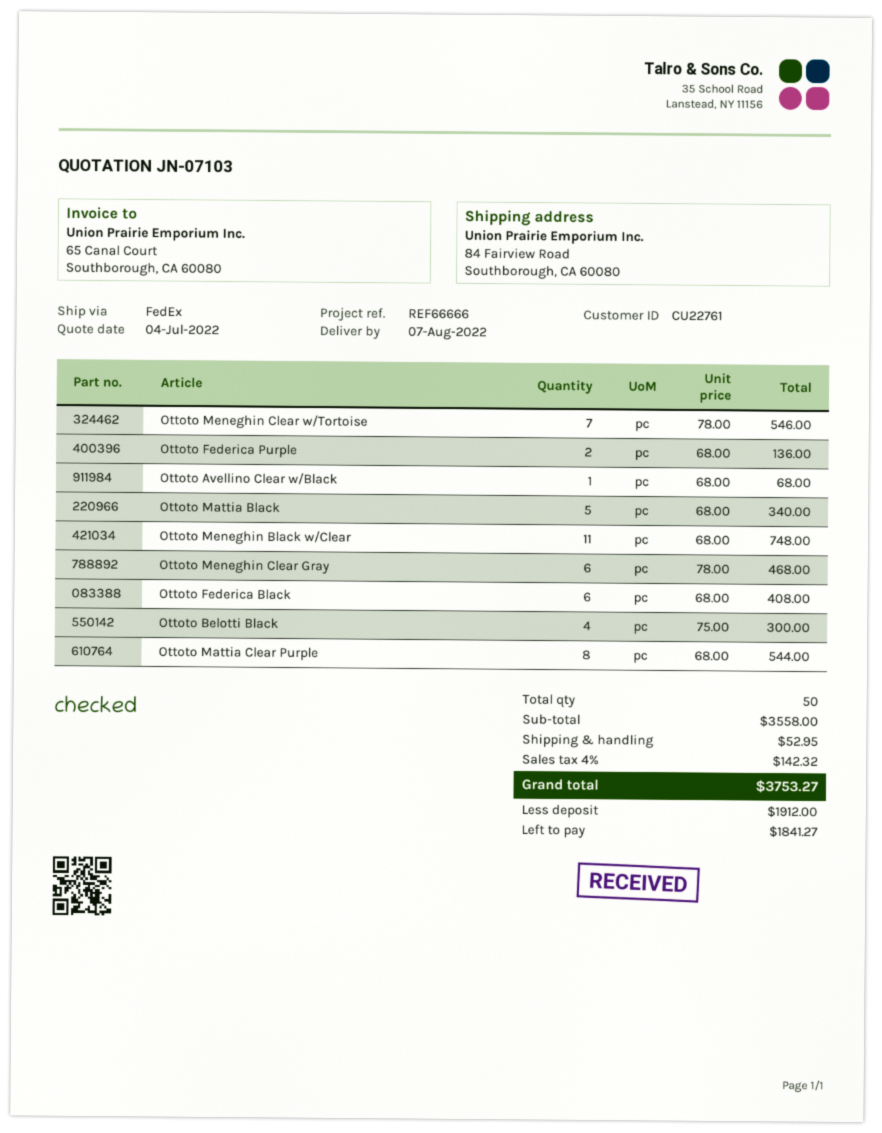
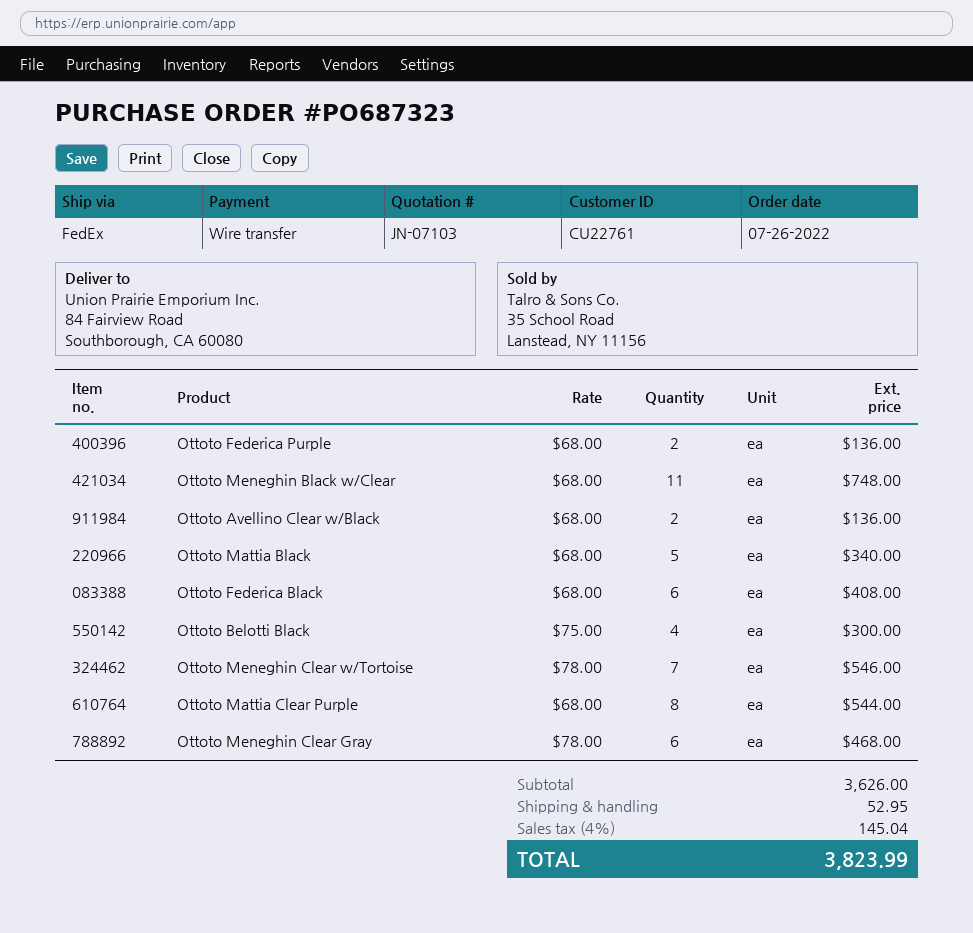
Ottoto Avellino Clear w/Black: 1 x 68.00 = 68.00 -> 2 x 68.00 = 136.00
subtotal: 3558.00 -> 3626.00
tax: 4% = 142.32 -> 4% = 145.04
total: 3753.27 -> 3823.99

